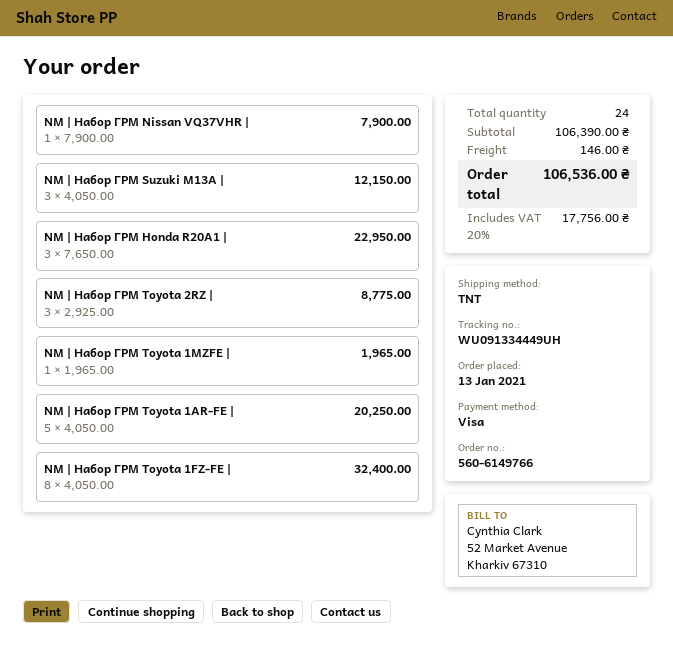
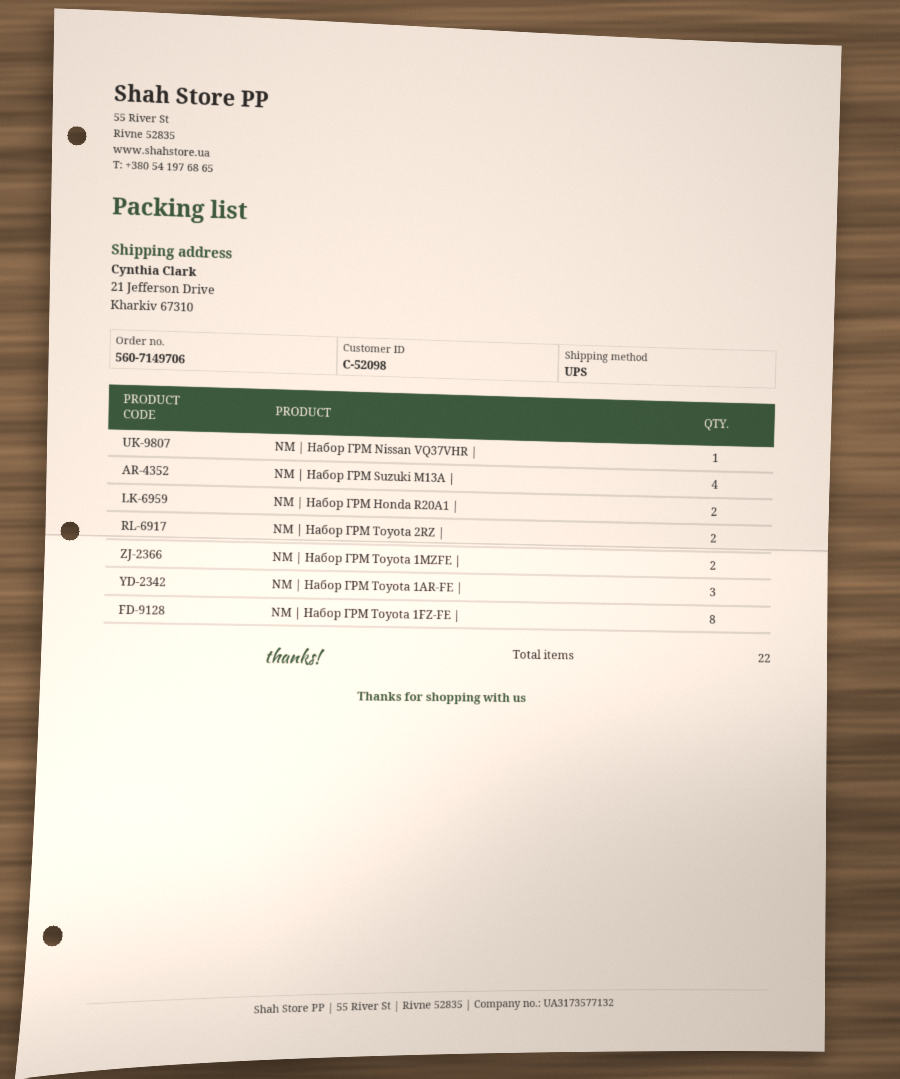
order number: 560-6149766 -> 560-7149706
shipping method: TNT -> UPS
NM | Набор ГРМ Suzuki M13A |: 3 -> 4
NM | Набор ГРМ Honda R20A1 |: 3 -> 2
NM | Набор ГРМ Toyota 2RZ |: 3 -> 2
NM | Набор ГРМ Toyota 1MZFE |: 1 -> 2
NM | Набор ГРМ Toyota 1AR-FE |: 5 -> 3
total quantity: 24 -> 22

